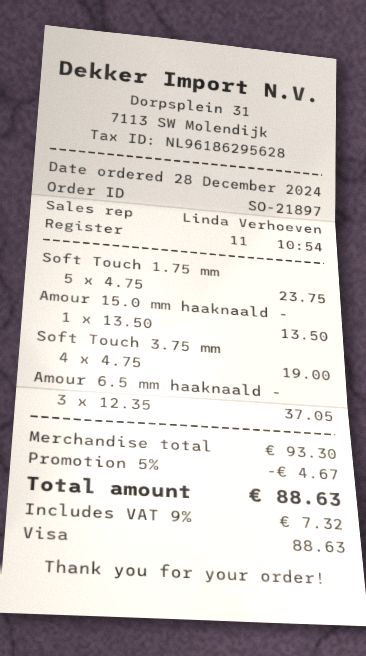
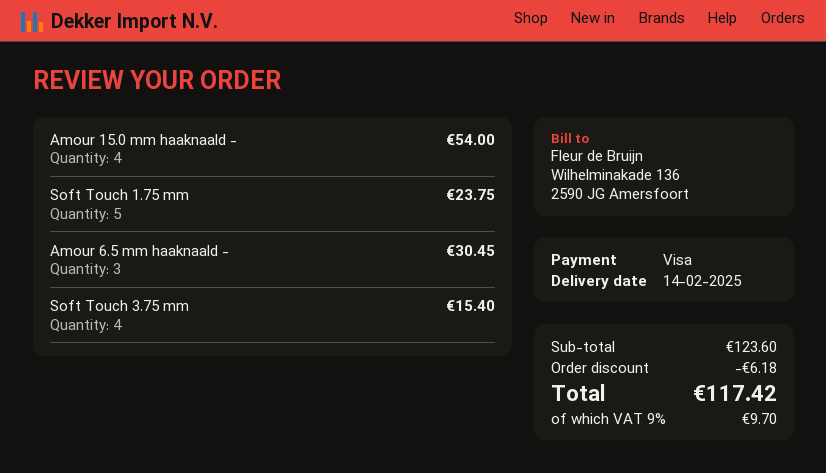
Amour 15.0 mm haaknaald -: 1 for 13.50 -> 4 for 54.00
Soft Touch 3.75 mm: 4 for 19.00 -> 4 for 15.40
Amour 6.5 mm haaknaald -: 3 for 37.05 -> 3 for 30.45
subtotal: 93.30 -> 123.60
discount: 4.67 -> 6.18
tax: 9% = 7.32 -> 9% = 9.70
total: 88.63 -> 117.42

